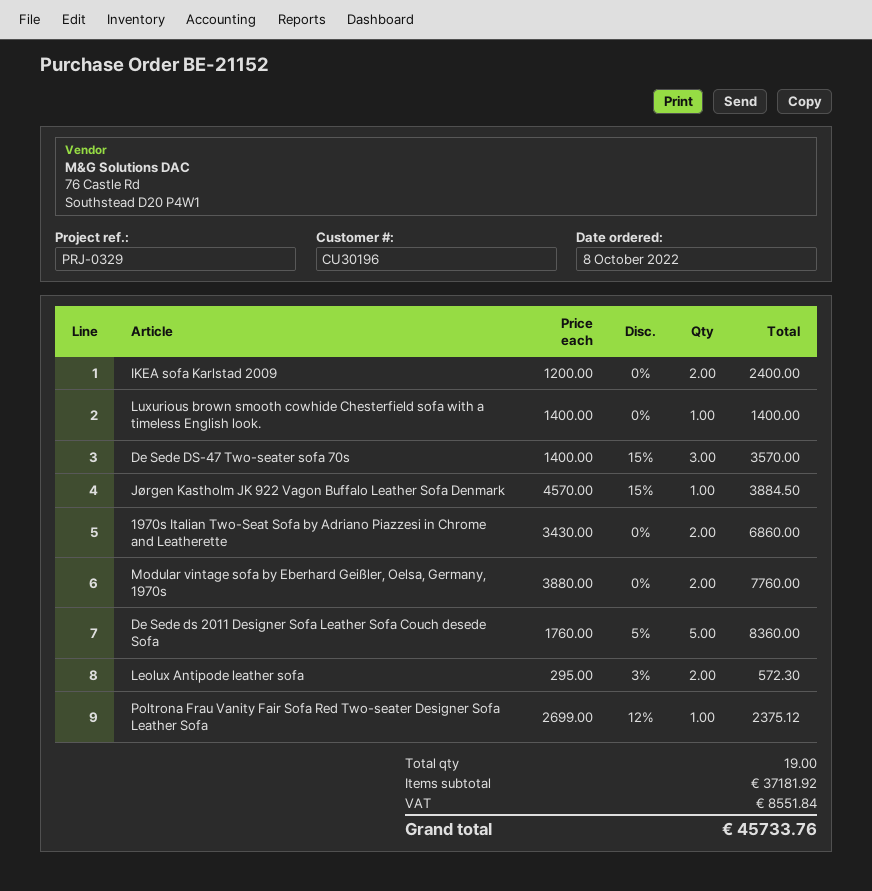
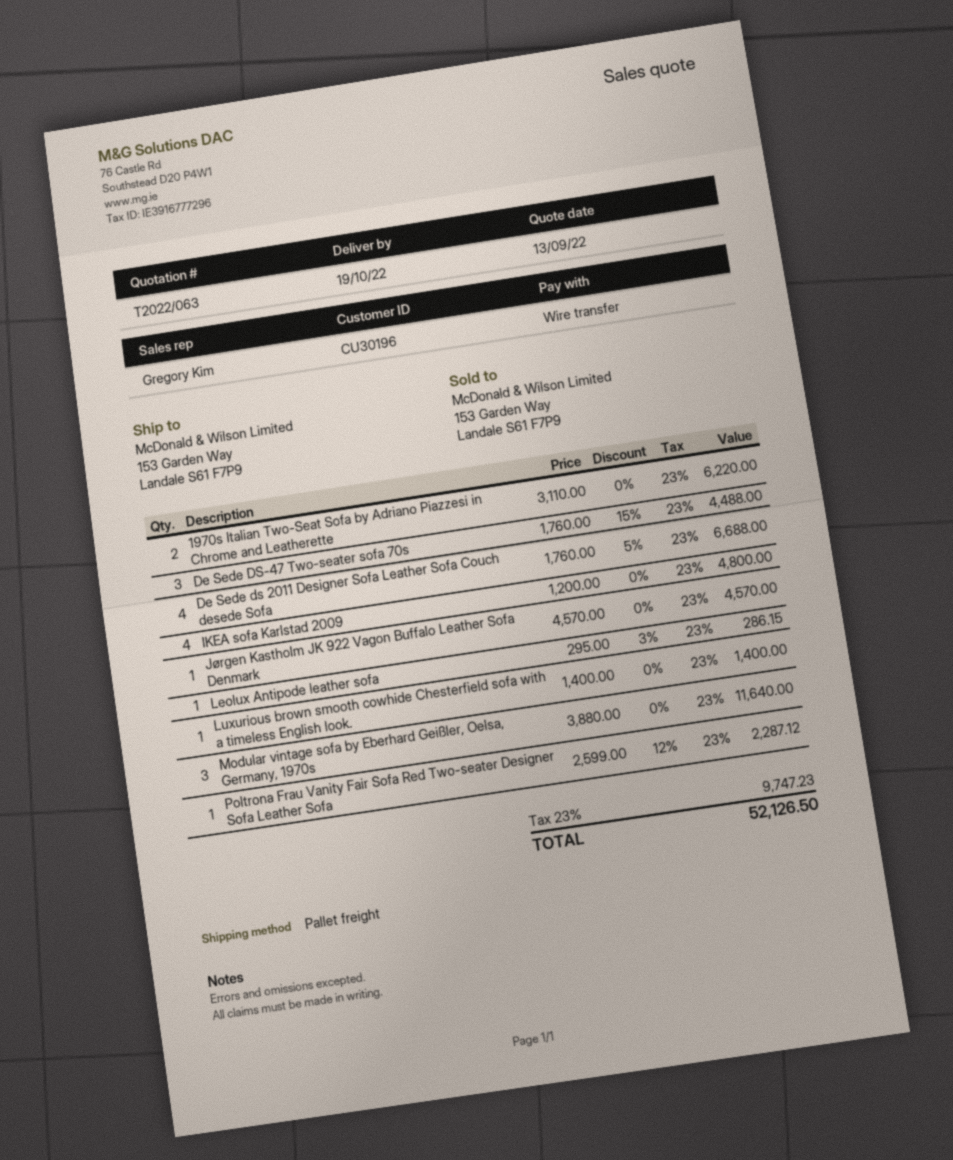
IKEA sofa Karlstad 2009: 2 x 1200.00 = 2400.00 -> 4 x 1200.00 = 4800.00
De Sede DS-47 Two-seater sofa 70s: 3 x 1400.00 - 15% = 3570.00 -> 3 x 1760.00 - 15% = 4488.00
Jørgen Kastholm JK 922 Vagon Buffalo Leather Sofa Denmark: 1 x 4570.00 - 15% = 3884.50 -> 1 x 4570.00 = 4570.00
1970s Italian Two-Seat Sofa by Adriano Piazzesi in Chrome and Leatherette: 2 x 3430.00 = 6860.00 -> 2 x 3110.00 = 6220.00
Modular vintage sofa by Eberhard Geißler, Oelsa, Germany, 1970s: 2 x 3880.00 = 7760.00 -> 3 x 3880.00 = 11640.00
De Sede ds 2011 Designer Sofa Leather Sofa Couch desede Sofa: 5 x 1760.00 - 5% = 8360.00 -> 4 x 1760.00 - 5% = 6688.00
Leolux Antipode leather sofa: 2 x 295.00 - 3% = 572.30 -> 1 x 295.00 - 3% = 286.15
Poltrona Frau Vanity Fair Sofa Red Two-seater Designer Sofa Leather Sofa: 1 x 2699.00 - 12% = 2375.12 -> 1 x 2599.00 - 12% = 2287.12
tax: 8551.84 -> 9747.23
total: 45733.76 -> 52126.50

